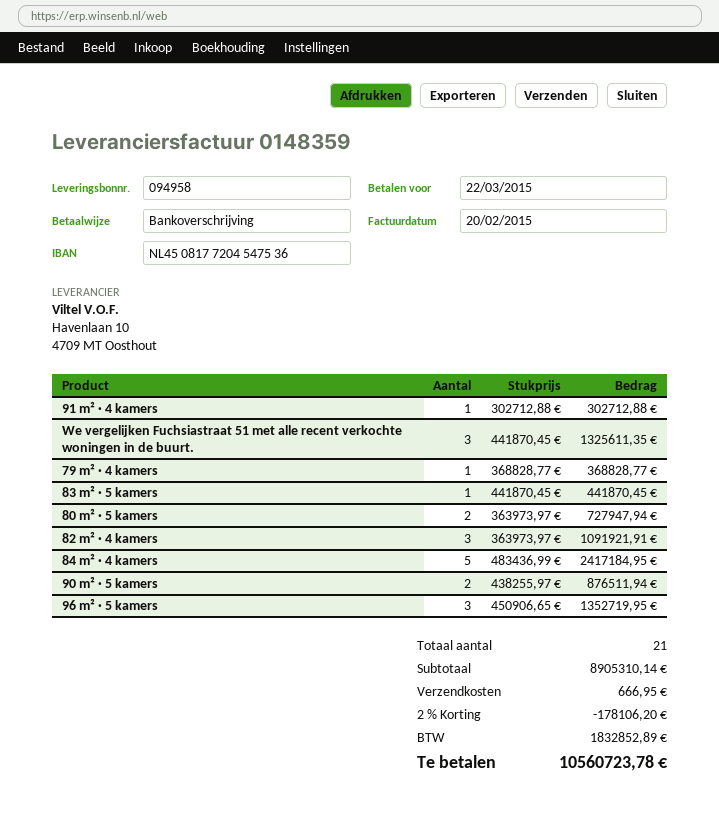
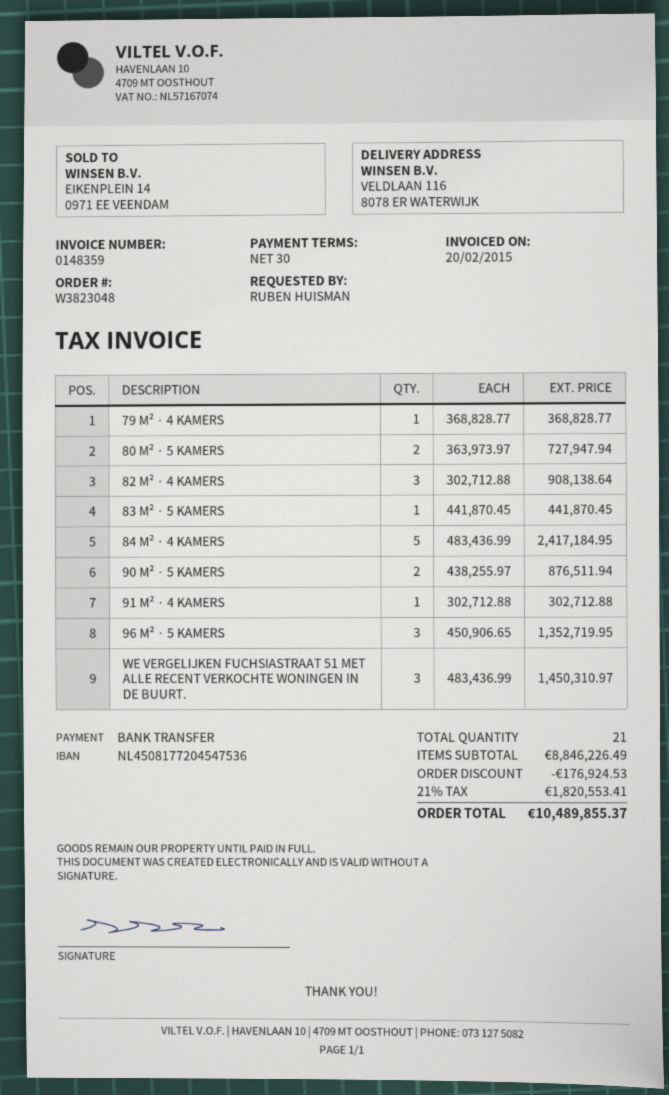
We vergelijken Fuchsiastraat 51 met alle recent verkochte woningen in de buurt.: 3 x 441870.45 = 1325611.35 -> 3 x 483436.99 = 1450310.97
82 m² · 4 kamers: 3 x 363973.97 = 1091921.91 -> 3 x 302712.88 = 908138.64
subtotal: 8905310.14 -> 8846226.49
discount: 178106.20 -> 176924.53
shipping: 666.95 -> none
tax: 1832852.89 -> 1820553.41
total: 10560723.78 -> 10489855.37

